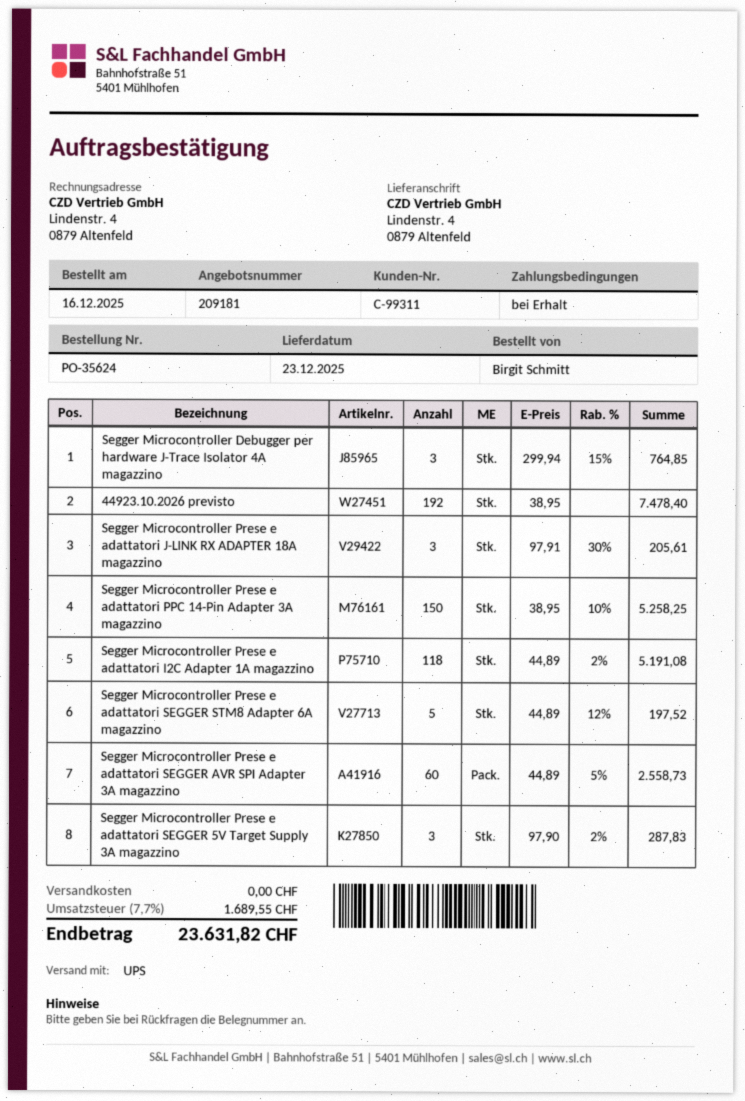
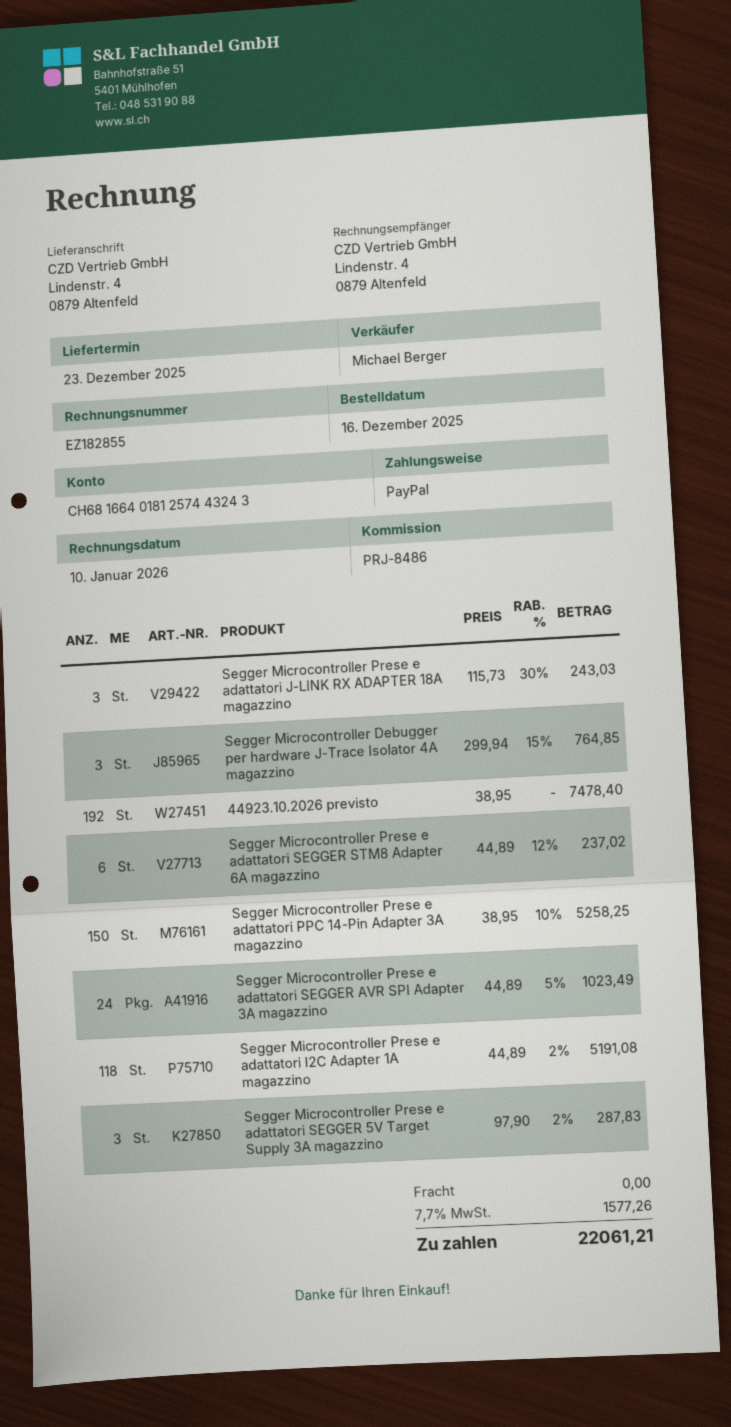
Segger Microcontroller Prese e adattatori J-LINK RX ADAPTER 18A magazzino: 3 x 97.91 - 30% = 205.61 -> 3 x 115.73 - 30% = 243.03
Segger Microcontroller Prese e adattatori SEGGER STM8 Adapter 6A magazzino: 5 x 44.89 - 12% = 197.52 -> 6 x 44.89 - 12% = 237.02
Segger Microcontroller Prese e adattatori SEGGER AVR SPI Adapter 3A magazzino: 60 x 44.89 - 5% = 2558.73 -> 24 x 44.89 - 5% = 1023.49
tax: 7.7% = 1689.55 -> 7.7% = 1577.26
total: 23631.82 -> 22061.21

